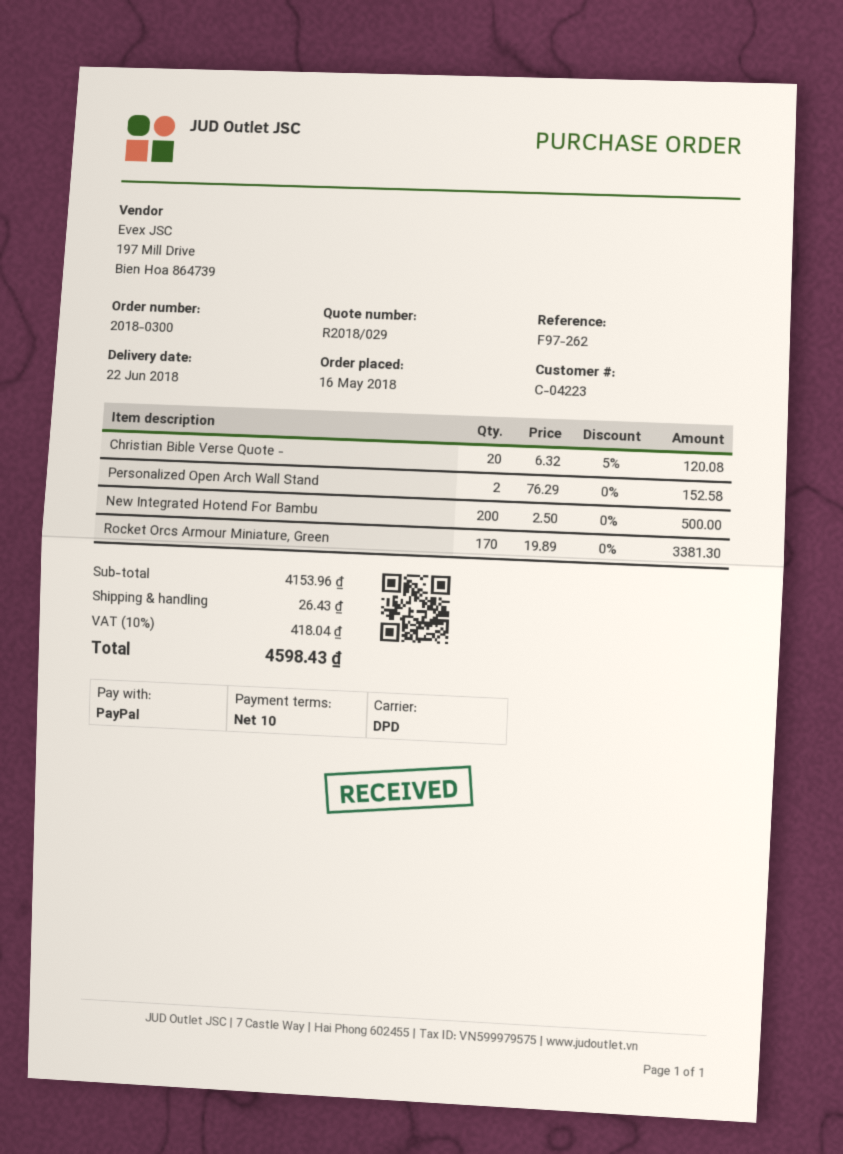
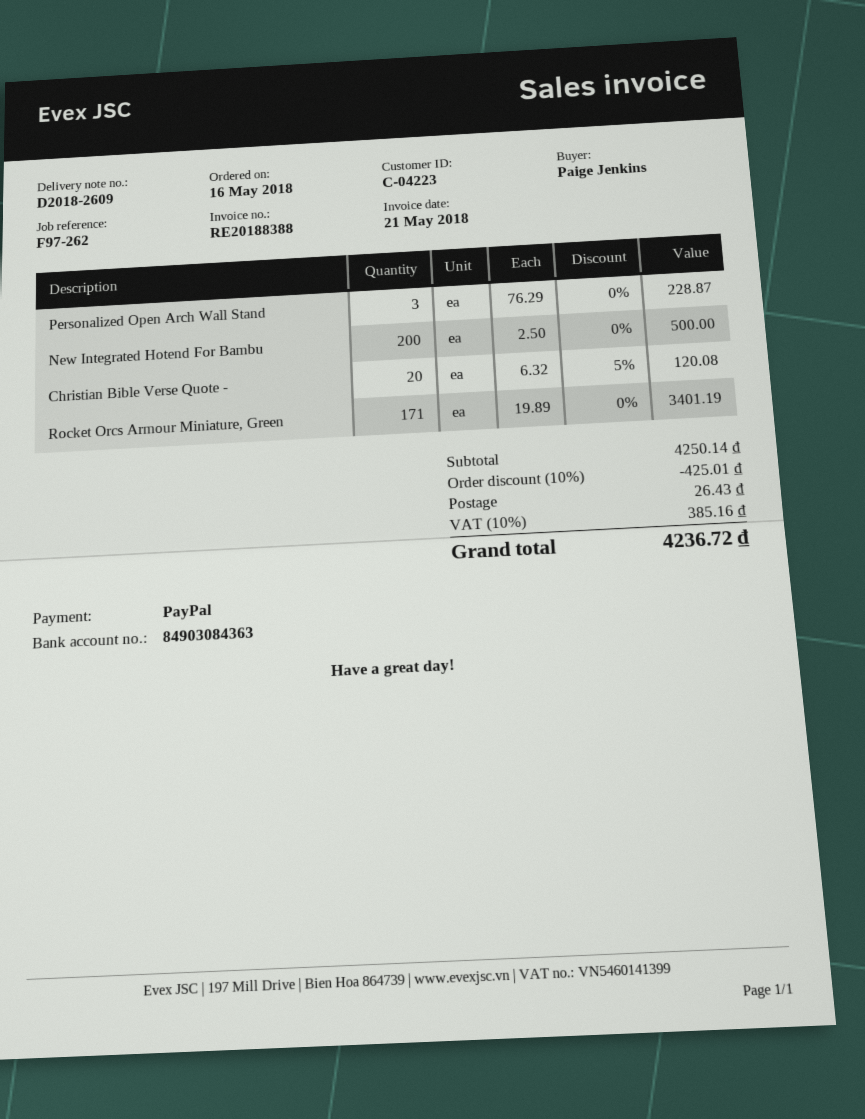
Personalized Open Arch Wall Stand: 2 x 76.29 = 152.58 -> 3 x 76.29 = 228.87
Rocket Orcs Armour Miniature, Green: 170 x 19.89 = 3381.30 -> 171 x 19.89 = 3401.19
subtotal: 4153.96 -> 4250.14
discount: none -> 10% = 425.01
tax: 10% = 418.04 -> 10% = 385.16
total: 4598.43 -> 4236.72

